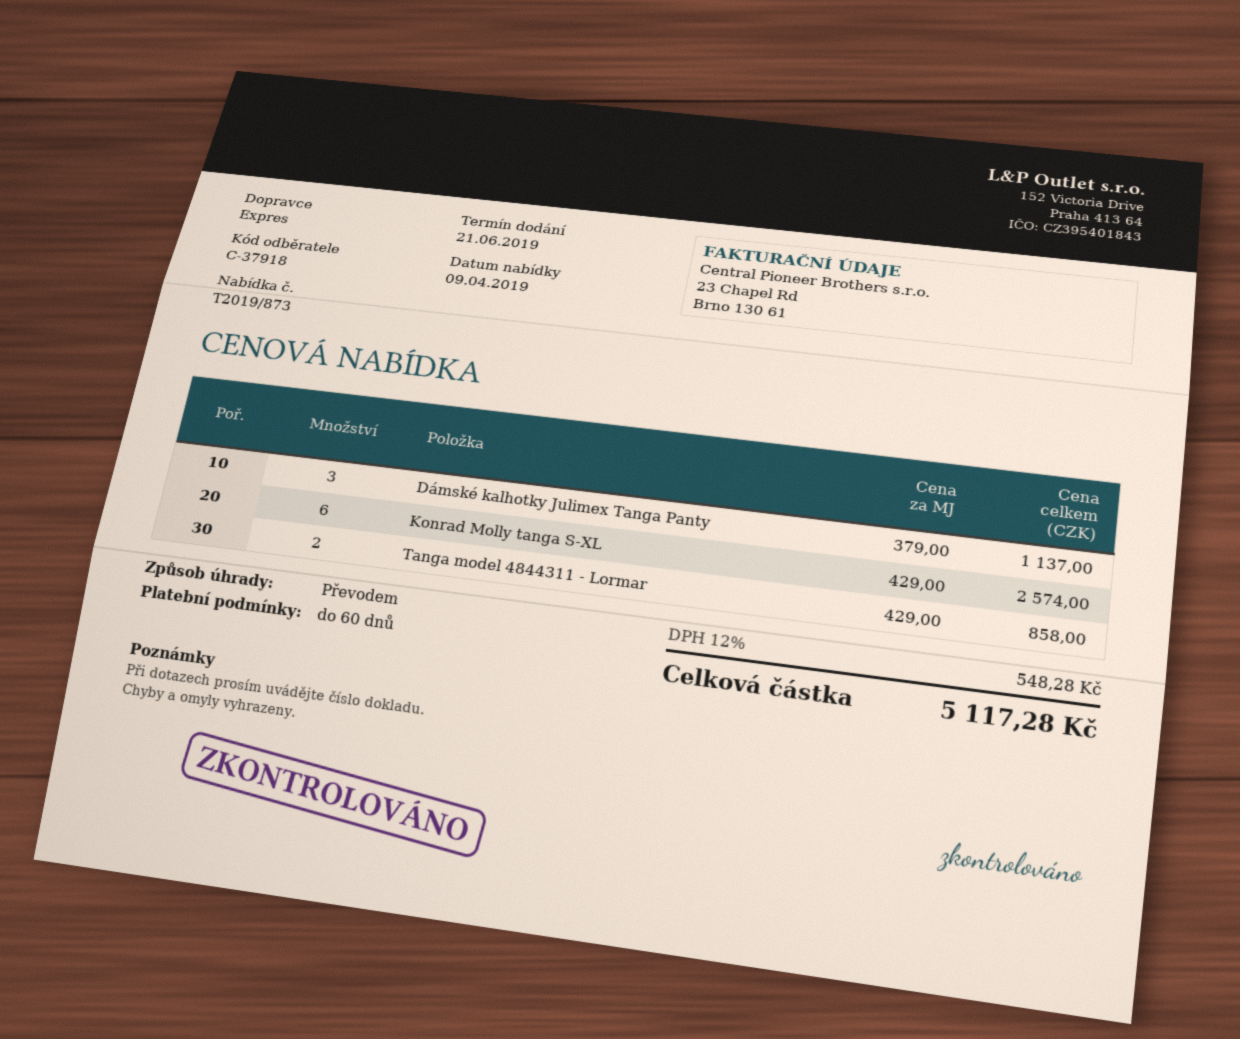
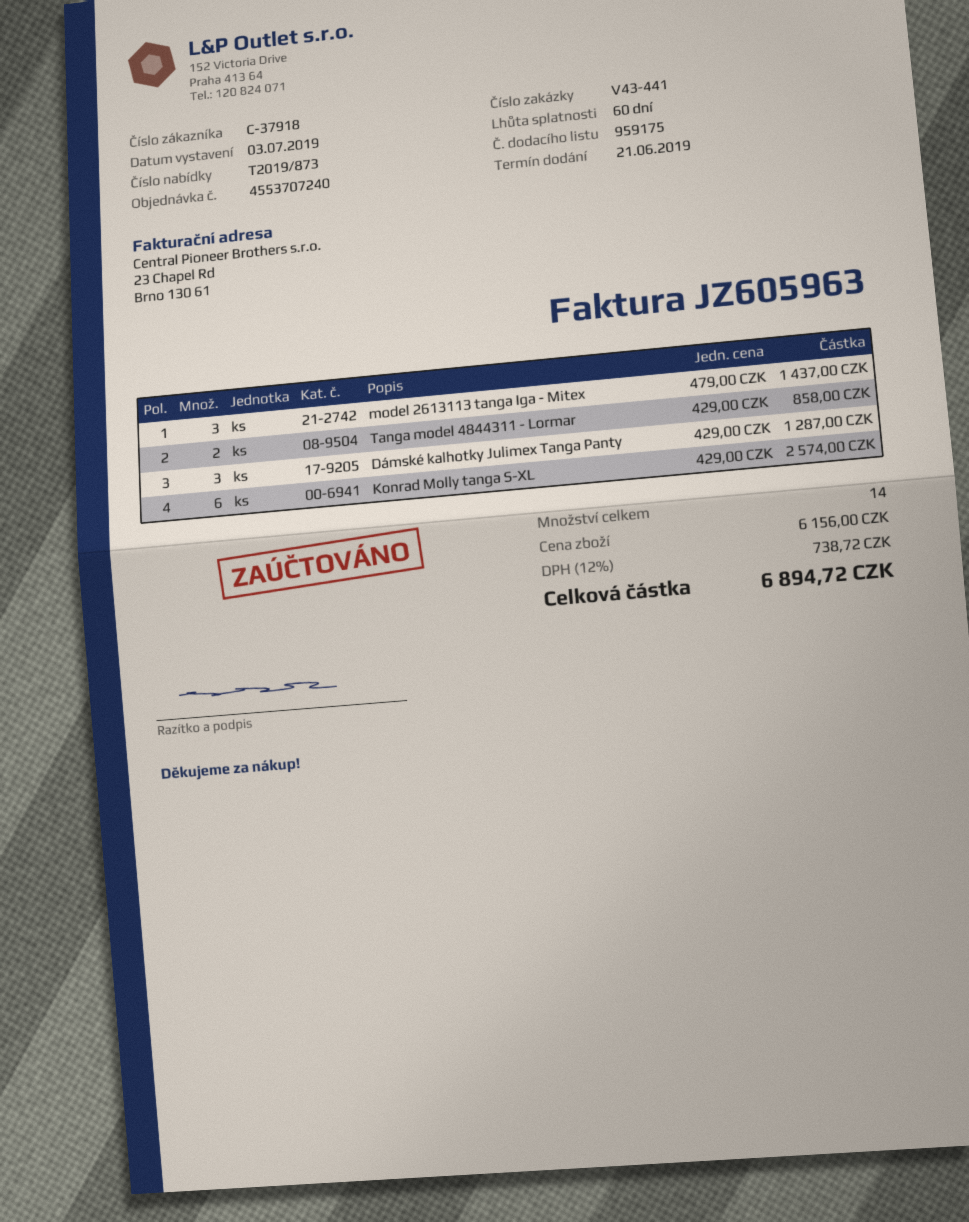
Dámské kalhotky Julimex Tanga Panty: 3 x 379.00 = 1137.00 -> 3 x 429.00 = 1287.00
model 2613113 tanga Iga - Mitex: none -> 3 x 479.00 = 1437.00
tax: 12% = 548.28 -> 12% = 738.72
total: 5117.28 -> 6894.72

